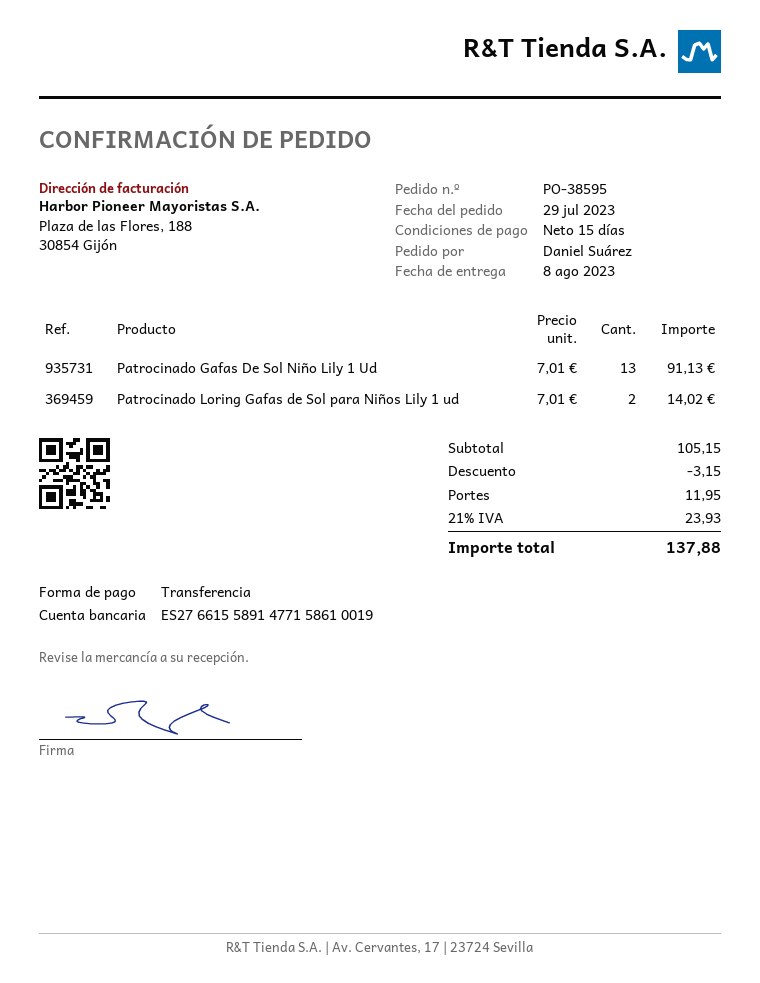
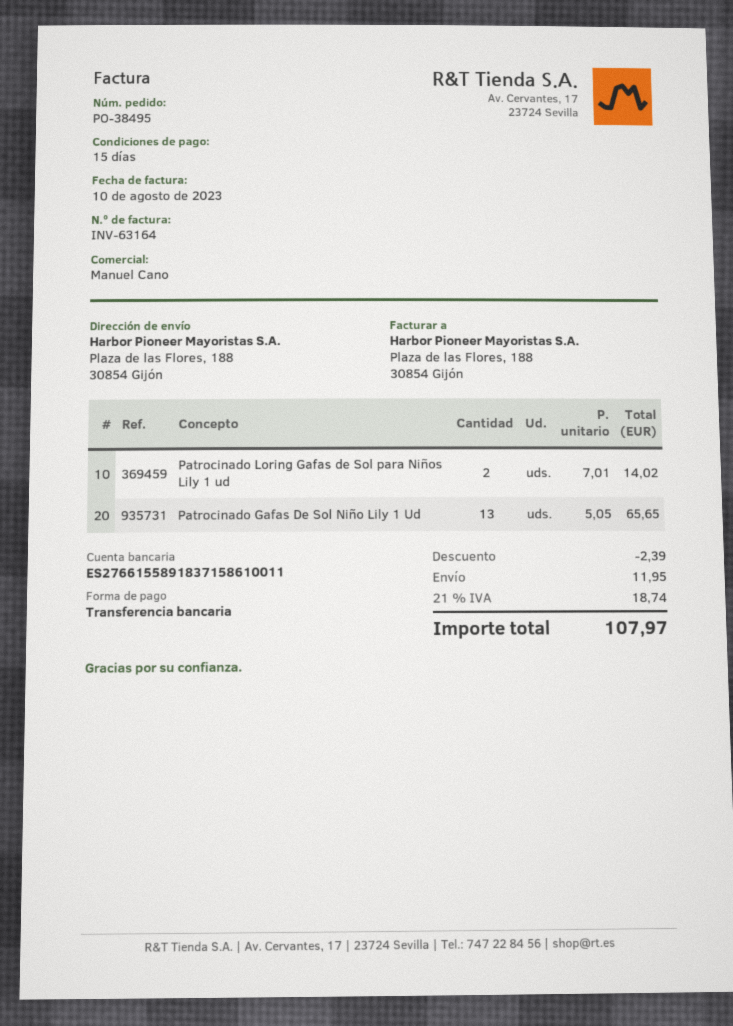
order number: PO-38595 -> PO-38495
bank account: ES2766155891477158610019 -> ES2766155891837158610011
Patrocinado Gafas De Sol Niño Lily 1 Ud: 13 x 7.01 = 91.13 -> 13 x 5.05 = 65.65
discount: 3.15 -> 2.39
tax: 21% = 23.93 -> 21% = 18.74
total: 137.88 -> 107.97

